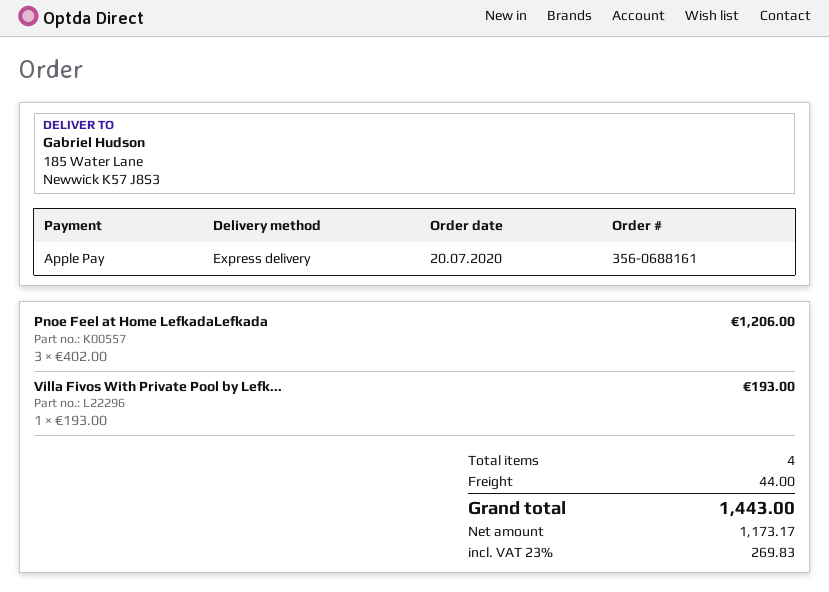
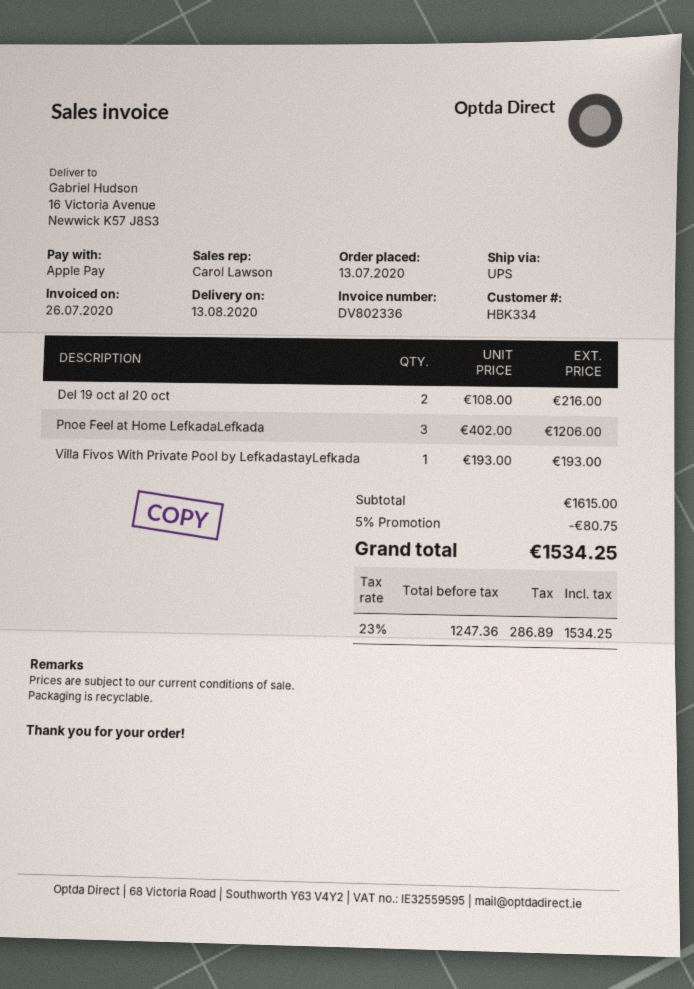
order date: 2020-07-20 -> 2020-07-13
shipping method: express -> UPS
ship to: 185 Water Lane, Newwick K57 J8S3 -> 16 Victoria Avenue, Newwick K57 J8S3
Del 19 oct al 20 oct: none -> 2 x 108.00 = 216.00
discount: none -> 5% = 80.75
shipping: 44.00 -> none
net: 1173.17 -> 1247.36
tax: 23% = 269.83 -> 23% = 286.89
total: 1443.00 -> 1534.25

